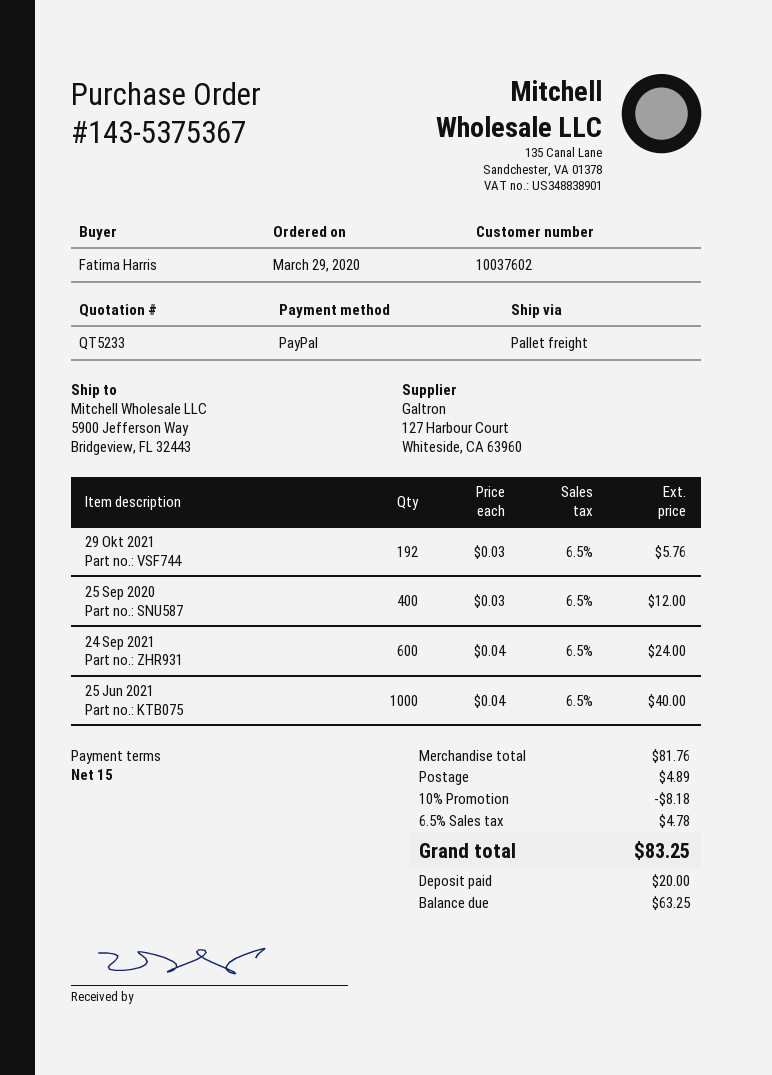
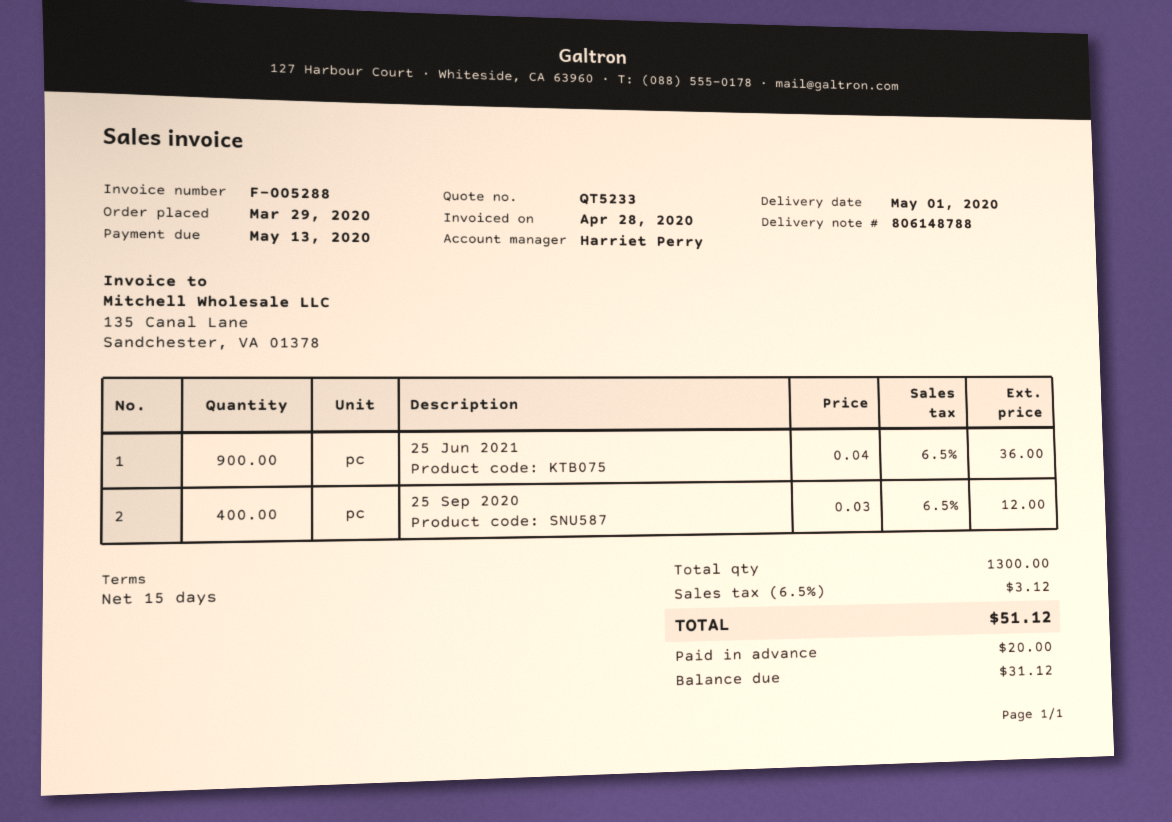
29 Okt 2021: 192 x 0.03 = 5.76 -> none
24 Sep 2021: 600 x 0.04 = 24.00 -> none
25 Jun 2021: 1000 x 0.04 = 40.00 -> 900 x 0.04 = 36.00
discount: 10% = 8.18 -> none
shipping: 4.89 -> none
tax: 6.5% = 4.78 -> 6.5% = 3.12
total: 83.25 -> 51.12
balance: 63.25 -> 31.12

